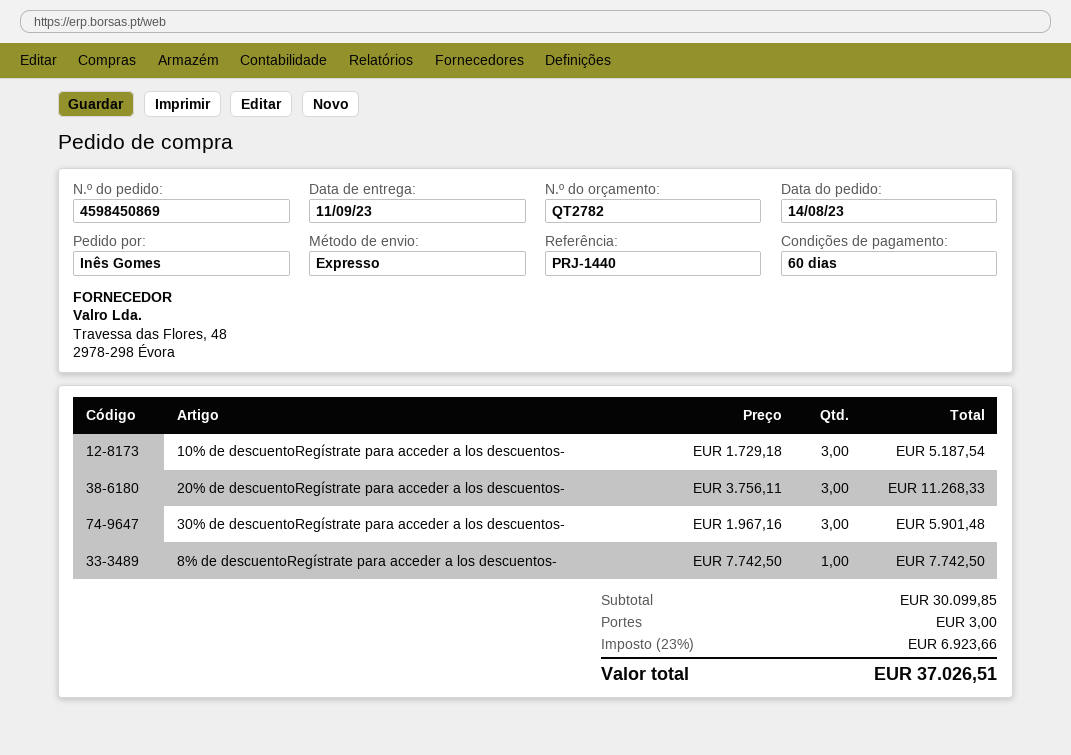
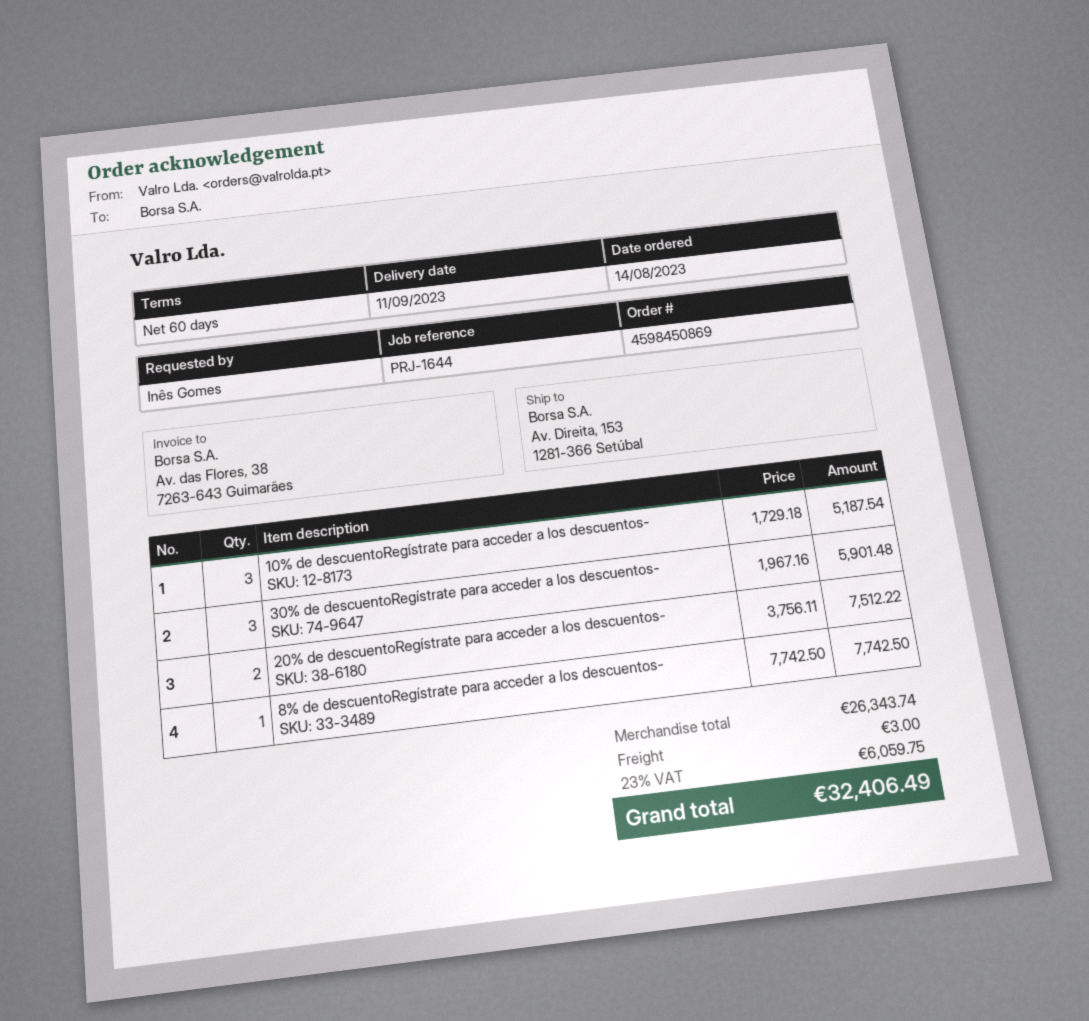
reference: PRJ-1440 -> PRJ-1644
20% de descuentoRegístrate para acceder a los descuentos-: 3 x 3756.11 = 11268.33 -> 2 x 3756.11 = 7512.22
subtotal: 30099.85 -> 26343.74
tax: 23% = 6923.66 -> 23% = 6059.75
total: 37026.51 -> 32406.49

